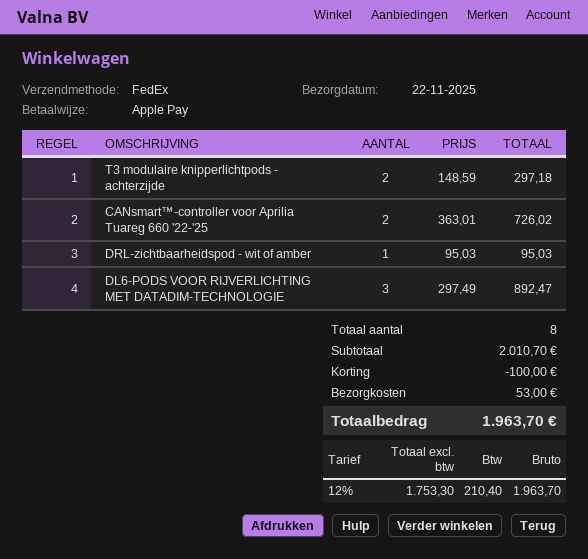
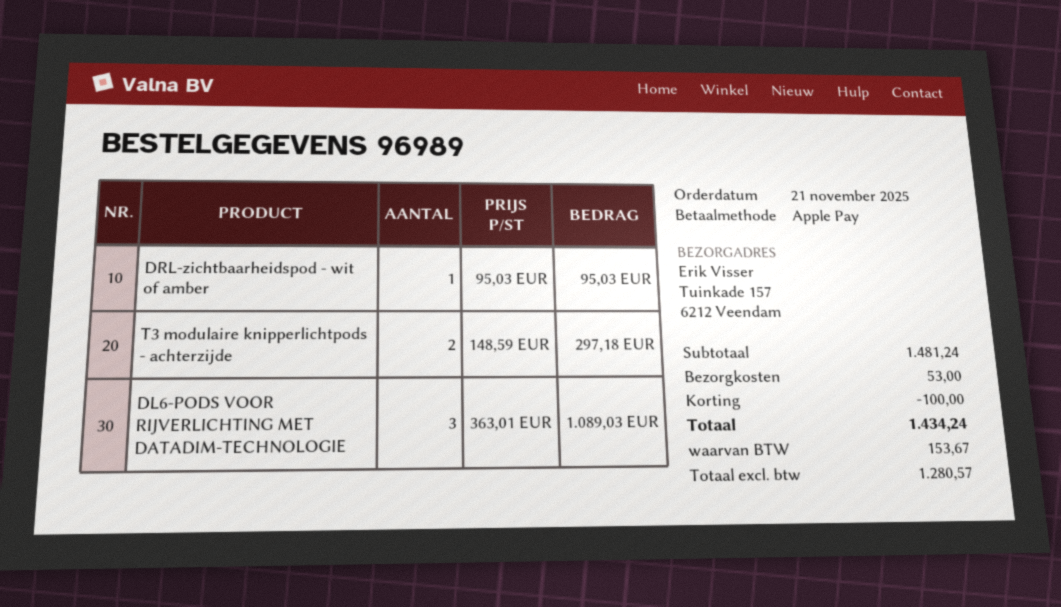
CANsmart™-controller voor Aprilia Tuareg 660 '22-'25: 2 x 363.01 = 726.02 -> none
DL6-PODS VOOR RIJVERLICHTING MET DATADIM-TECHNOLOGIE: 3 x 297.49 = 892.47 -> 3 x 363.01 = 1089.03
subtotal: 2010.70 -> 1481.24
net: 1753.30 -> 1280.57
tax: 210.40 -> 153.67
total: 1963.70 -> 1434.24

